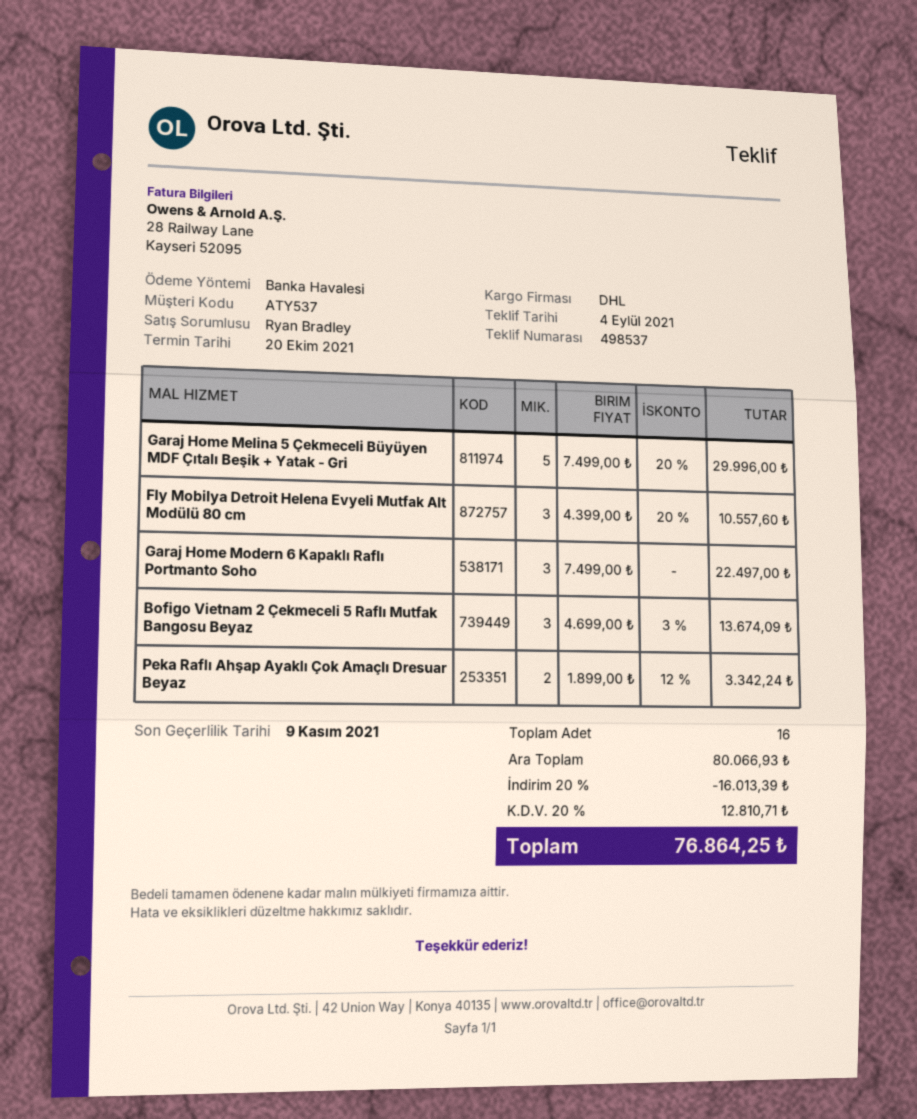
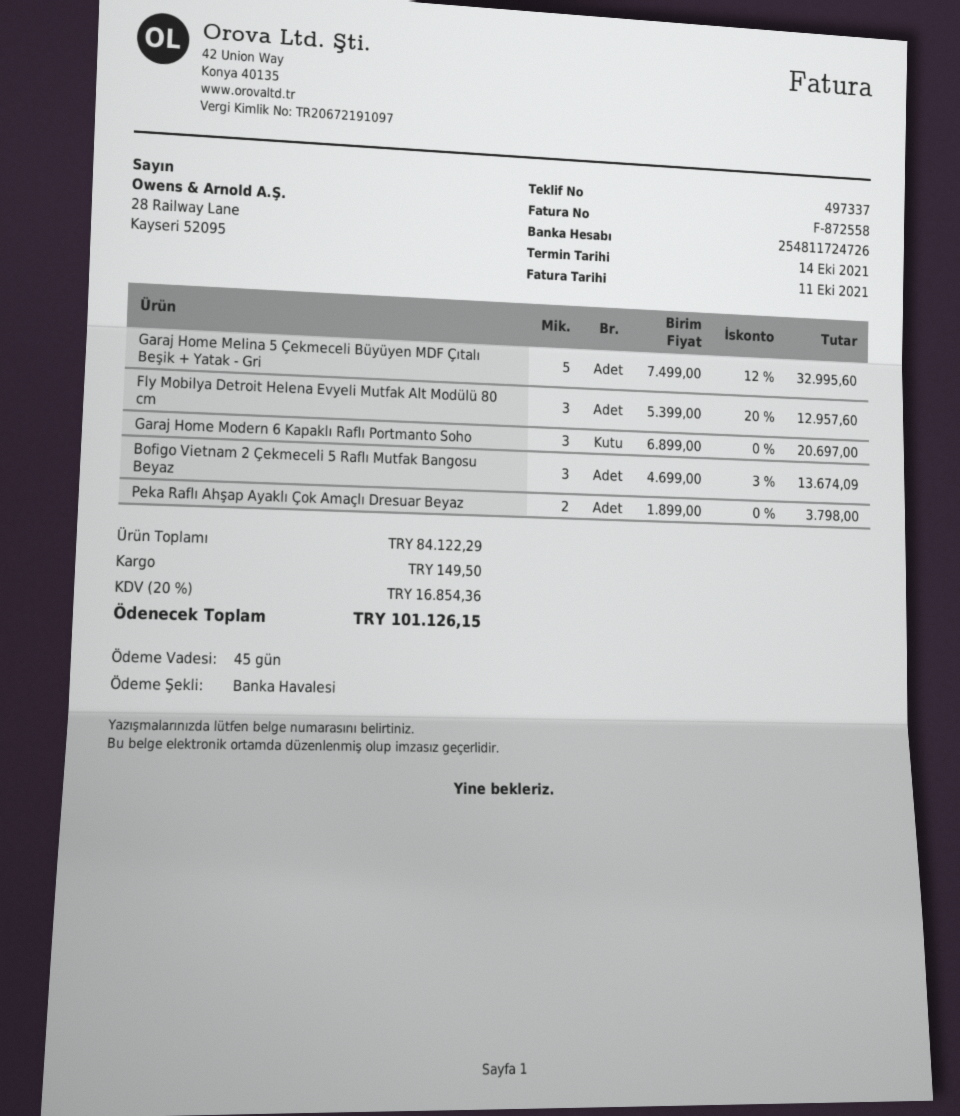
quote number: 498537 -> 497337
delivery date: 2021-10-20 -> 2021-10-14
Garaj Home Melina 5 Çekmeceli Büyüyen MDF Çıtalı Beşik + Yatak - Gri: 5 x 7499.00 - 20% = 29996.00 -> 5 x 7499.00 - 12% = 32995.60
Fly Mobilya Detroit Helena Evyeli Mutfak Alt Modülü 80 cm: 3 x 4399.00 - 20% = 10557.60 -> 3 x 5399.00 - 20% = 12957.60
Garaj Home Modern 6 Kapaklı Raflı Portmanto Soho: 3 x 7499.00 = 22497.00 -> 3 x 6899.00 = 20697.00
Peka Raflı Ahşap Ayaklı Çok Amaçlı Dresuar Beyaz: 2 x 1899.00 - 12% = 3342.24 -> 2 x 1899.00 = 3798.00
subtotal: 80066.93 -> 84122.29
discount: 20% = 16013.39 -> none
shipping: none -> 149.50
tax: 20% = 12810.71 -> 20% = 16854.36
total: 76864.25 -> 101126.15

